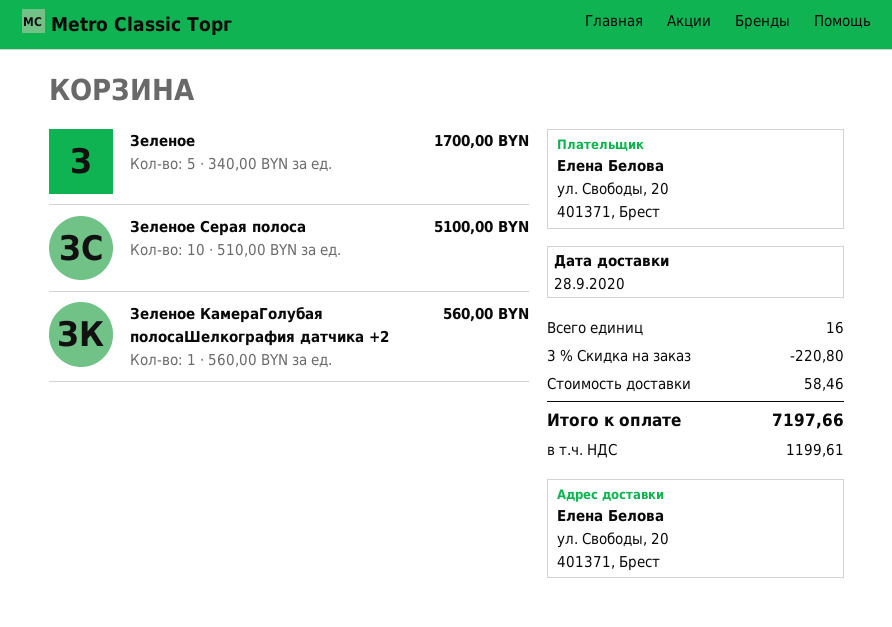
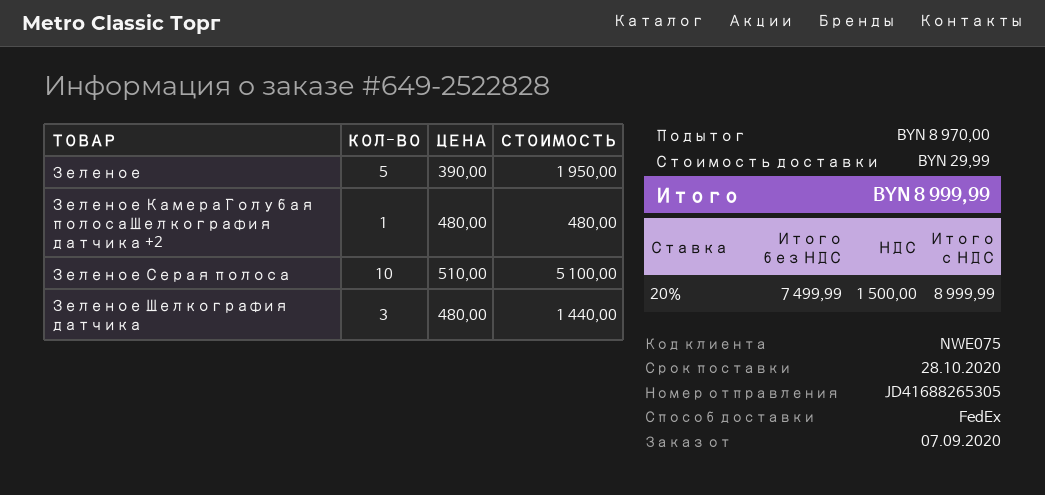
delivery date: 2020-09-28 -> 2020-10-28
Зеленое: 5 x 340.00 = 1700.00 -> 5 x 390.00 = 1950.00
Зеленое КамераГолубая полосаШелкография датчика +2: 1 x 560.00 = 560.00 -> 1 x 480.00 = 480.00
Зеленое Шелкография датчика: none -> 3 x 480.00 = 1440.00
discount: 3% = 220.80 -> none
shipping: 58.46 -> 29.99
tax: 1199.61 -> 1500.00
total: 7197.66 -> 8999.99

